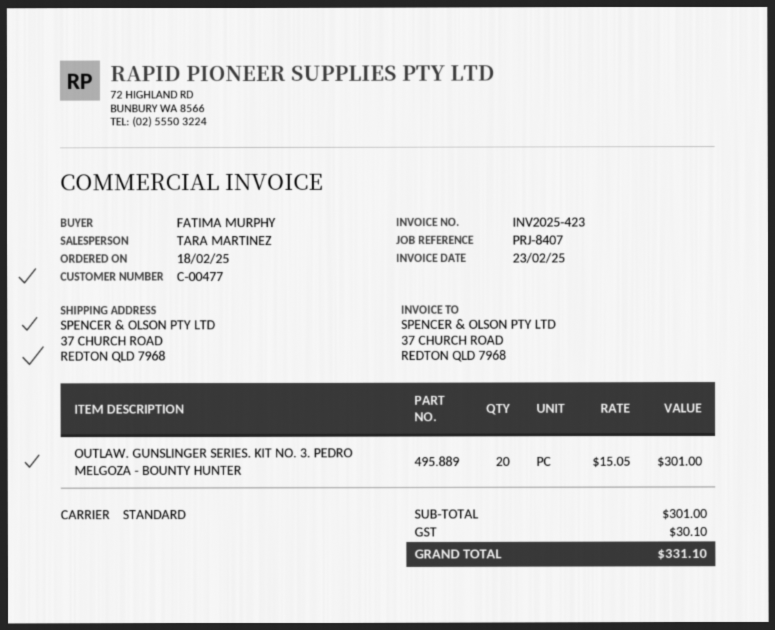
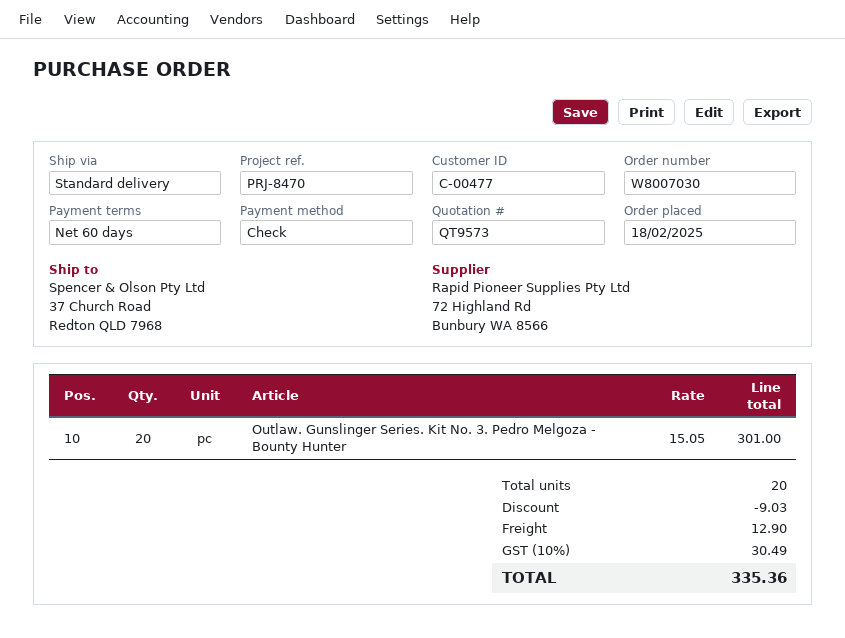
reference: PRJ-8407 -> PRJ-8470
discount: none -> 9.03
shipping: none -> 12.90
tax: 30.10 -> 30.49
total: 331.10 -> 335.36

